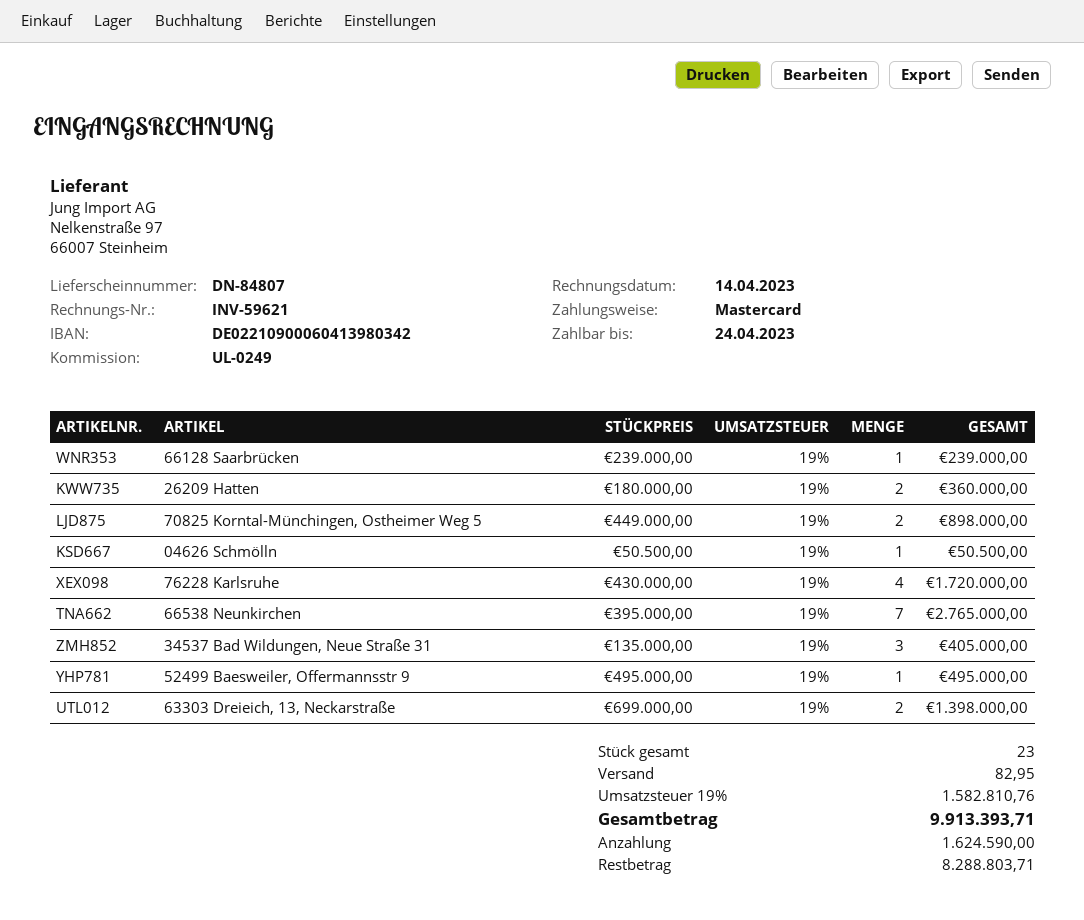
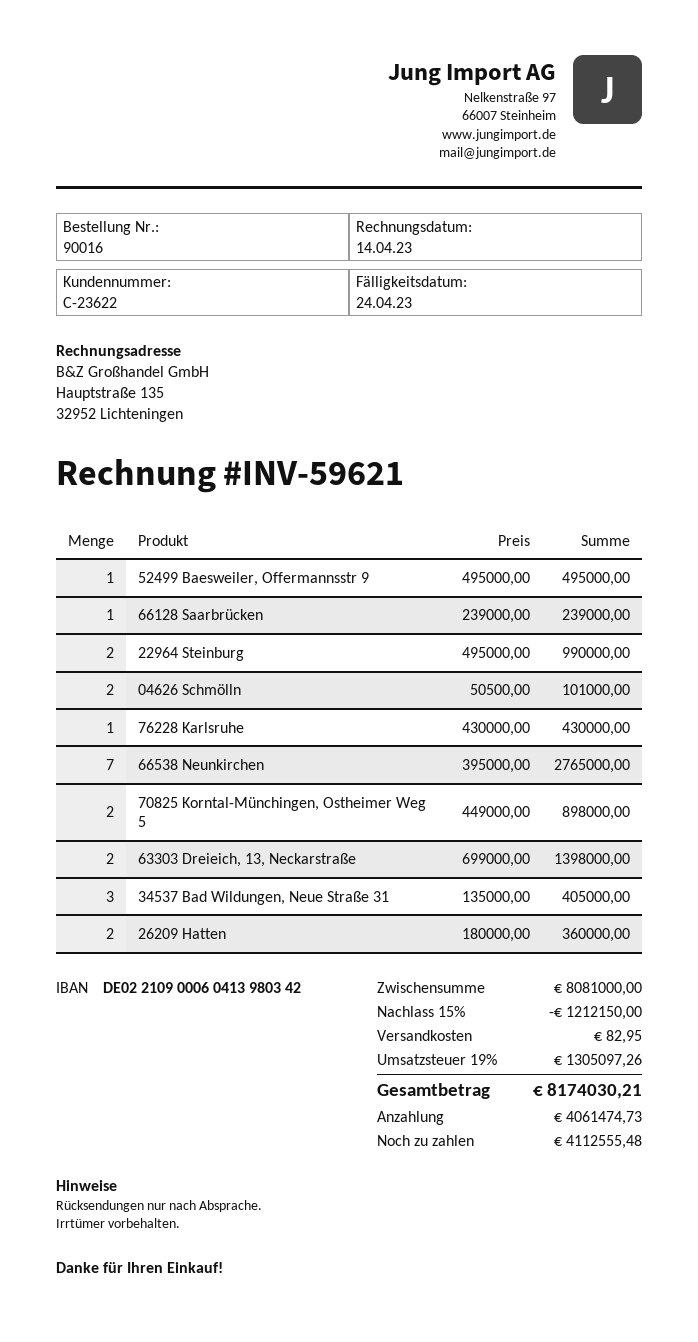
04626 Schmölln: 1 x 50500.00 = 50500.00 -> 2 x 50500.00 = 101000.00
76228 Karlsruhe: 4 x 430000.00 = 1720000.00 -> 1 x 430000.00 = 430000.00
22964 Steinburg: none -> 2 x 495000.00 = 990000.00
discount: none -> 15% = 1212150.00
tax: 19% = 1582810.76 -> 19% = 1305097.26
total: 9913393.71 -> 8174030.21
deposit: 1624590.00 -> 4061474.73
balance: 8288803.71 -> 4112555.48

